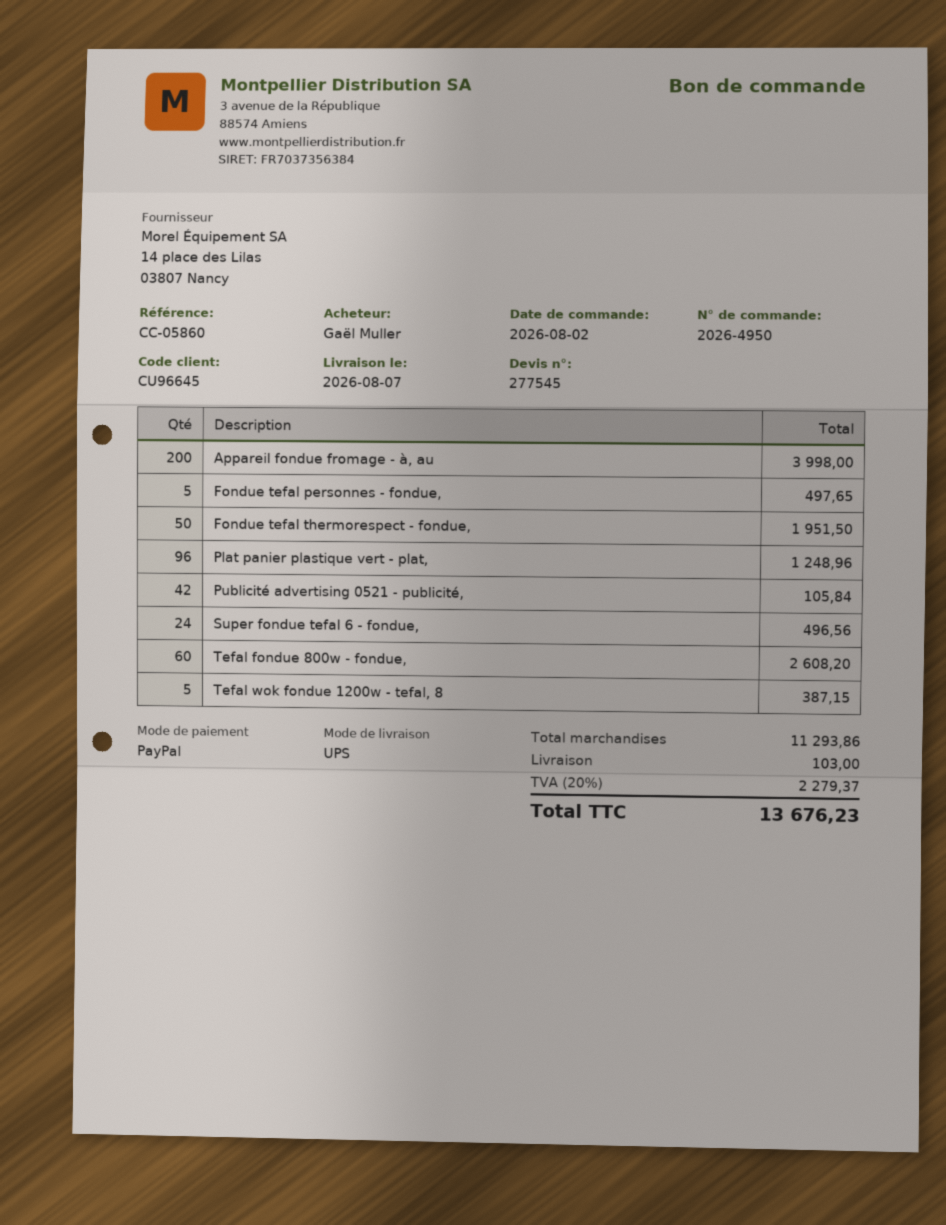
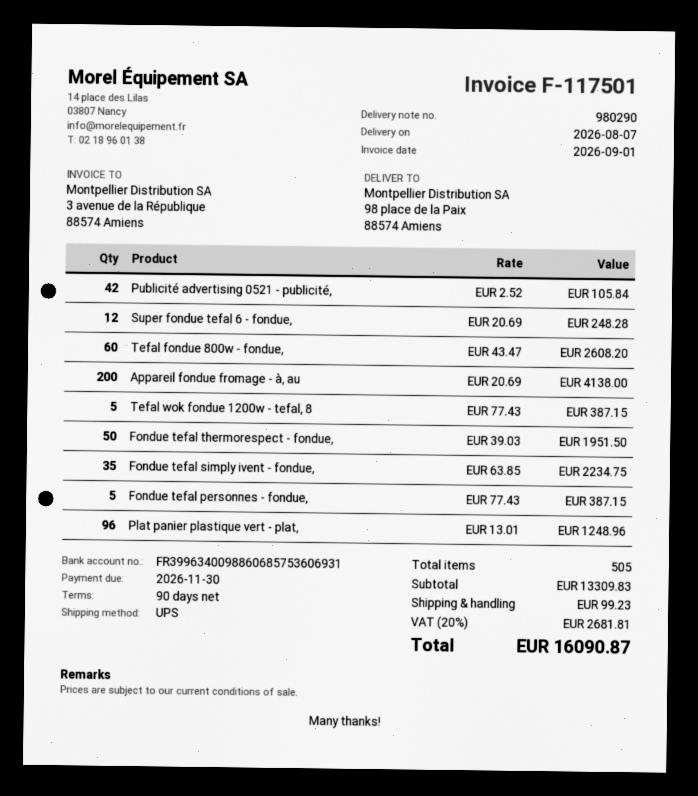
Appareil fondue fromage - à, au: 200 for 3998.00 -> 200 for 4138.00
Fondue tefal personnes - fondue,: 5 for 497.65 -> 5 for 387.15
Super fondue tefal 6 - fondue,: 24 for 496.56 -> 12 for 248.28
Fondue tefal simply ivent - fondue,: none -> 35 for 2234.75
subtotal: 11293.86 -> 13309.83
shipping: 103.00 -> 99.23
tax: 20% = 2279.37 -> 20% = 2681.81
total: 13676.23 -> 16090.87

